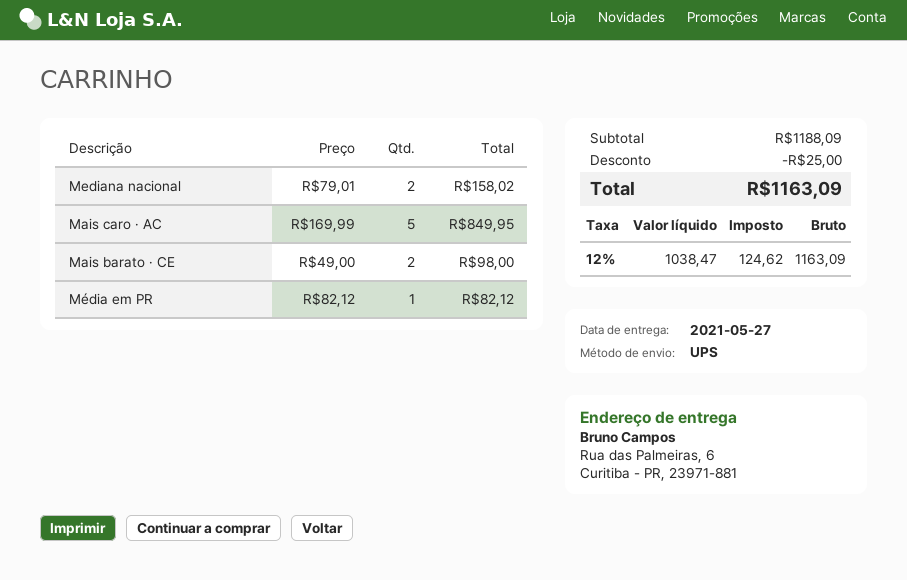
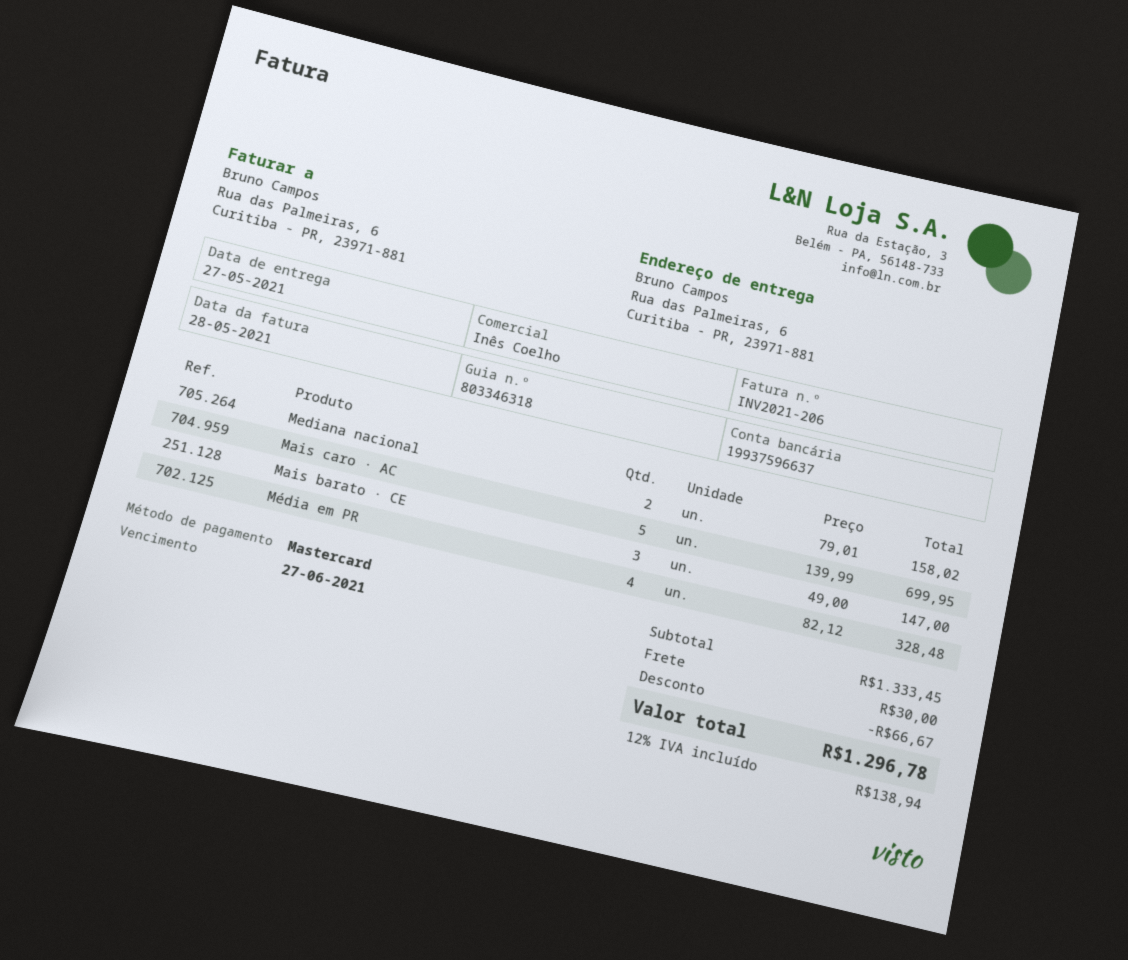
Mais caro · AC: 5 x 169.99 = 849.95 -> 5 x 139.99 = 699.95
Mais barato · CE: 2 x 49.00 = 98.00 -> 3 x 49.00 = 147.00
Média em PR: 1 x 82.12 = 82.12 -> 4 x 82.12 = 328.48
subtotal: 1188.09 -> 1333.45
discount: 25.00 -> 66.67
shipping: none -> 30.00
tax: 12% = 124.62 -> 12% = 138.94
total: 1163.09 -> 1296.78

